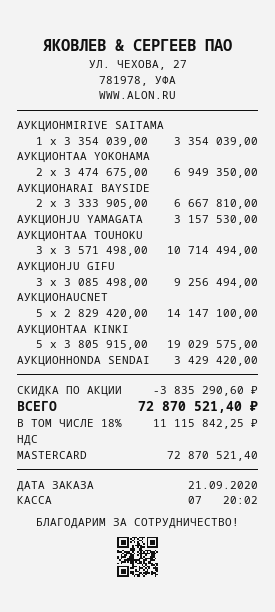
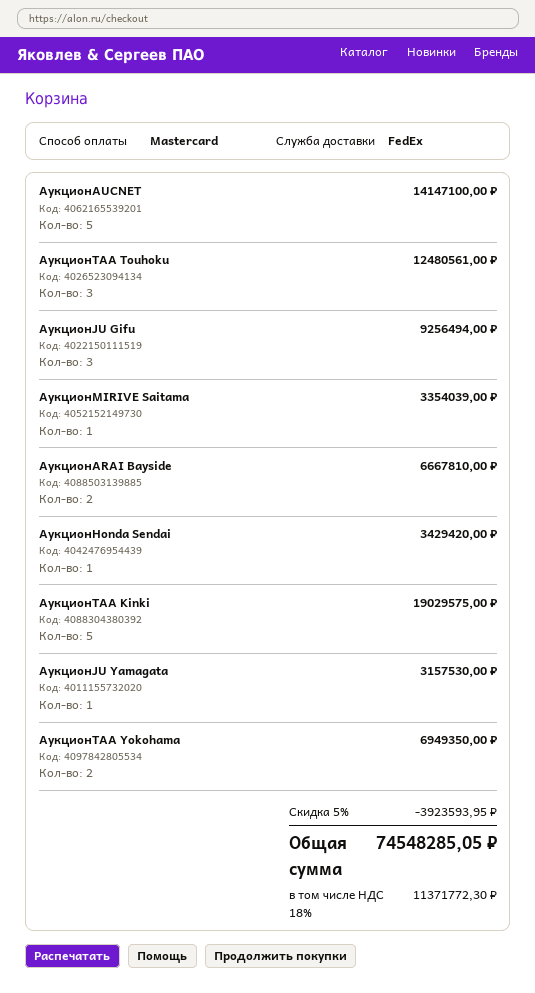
АУКЦИОНTAA TOUHOKU: 3 for 10714494.00 -> 3 for 12480561.00
discount: 3835290.60 -> 3923593.95
tax: 18% = 11115842.25 -> 18% = 11371772.30
total: 72870521.40 -> 74548285.05

